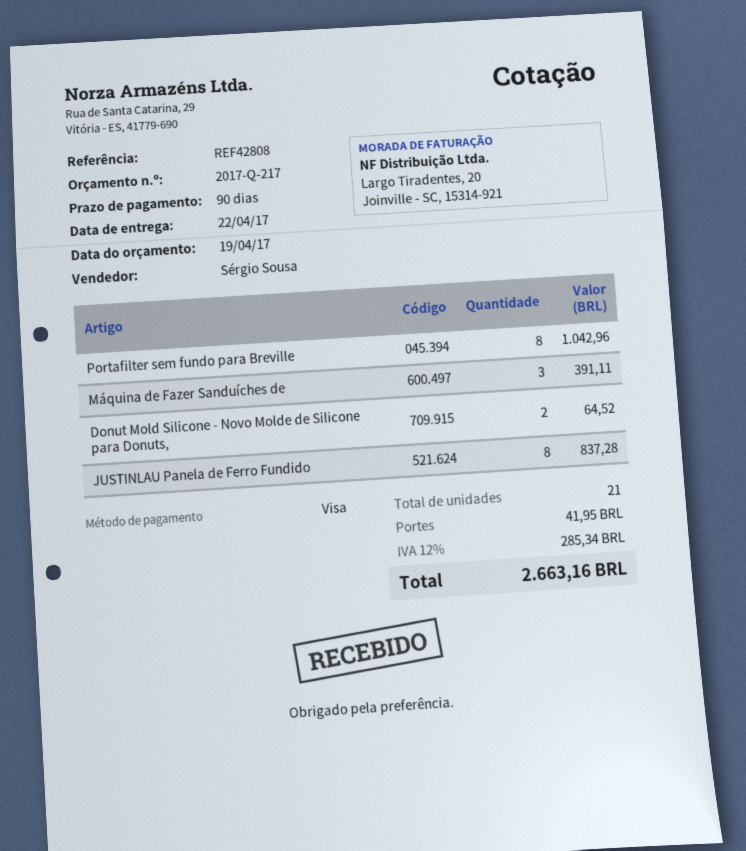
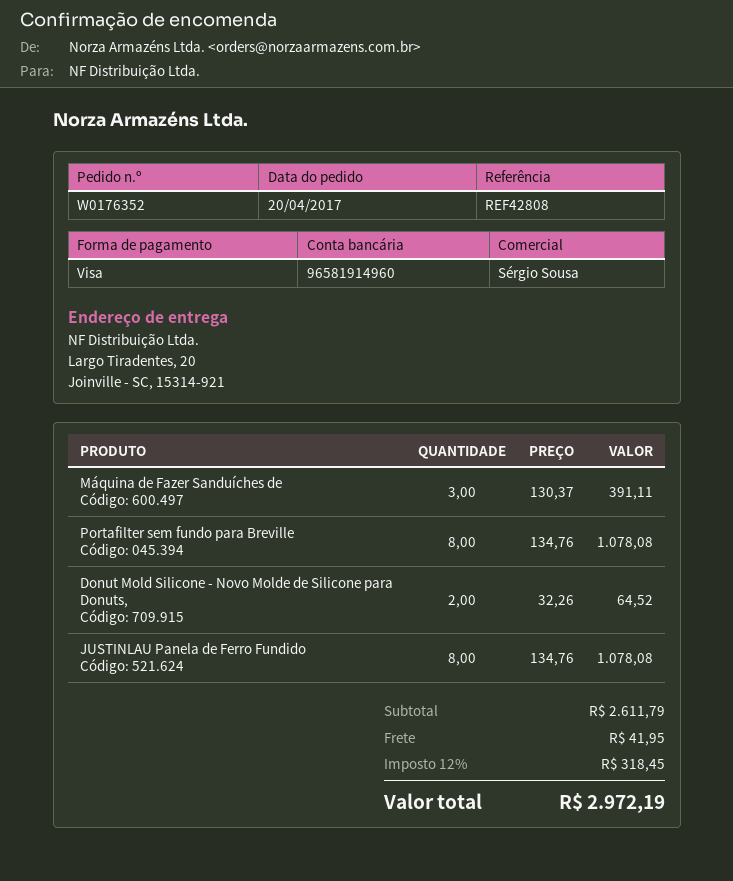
Portafilter sem fundo para Breville: 8 for 1042.96 -> 8 for 1078.08
JUSTINLAU Panela de Ferro Fundido: 8 for 837.28 -> 8 for 1078.08
tax: 12% = 285.34 -> 12% = 318.45
total: 2663.16 -> 2972.19

